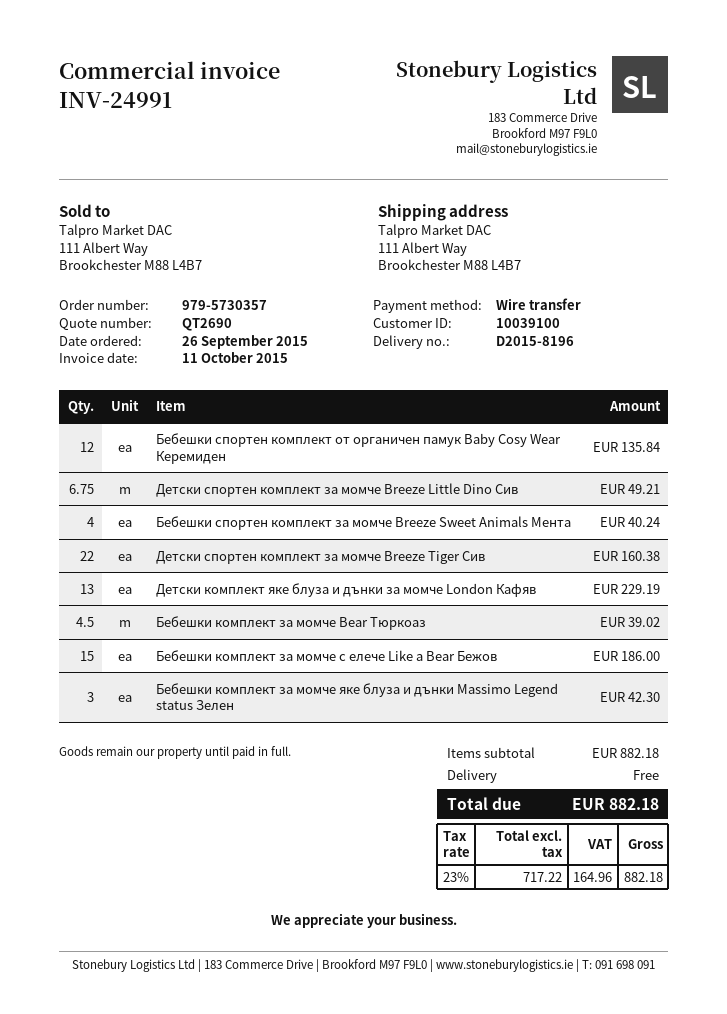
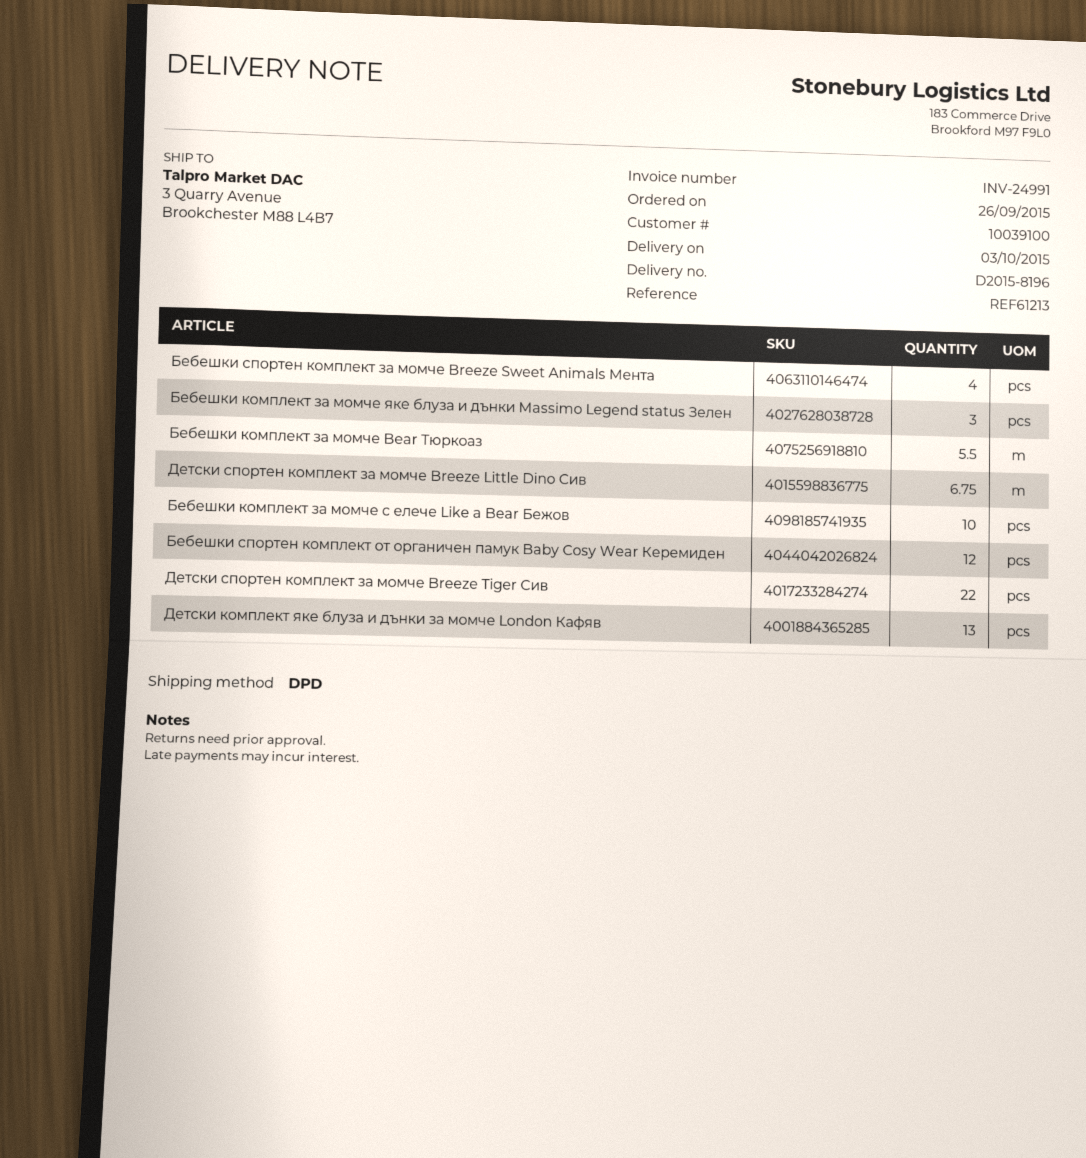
ship to: 111 Albert Way, Brookchester M88 L4B7 -> 3 Quarry Avenue, Brookchester M88 L4B7
Бебешки комплект за момче Bear Тюркоаз: 4.5 -> 5.5
Бебешки комплект за момче с елече Like a Bear Бежов: 15 -> 10

